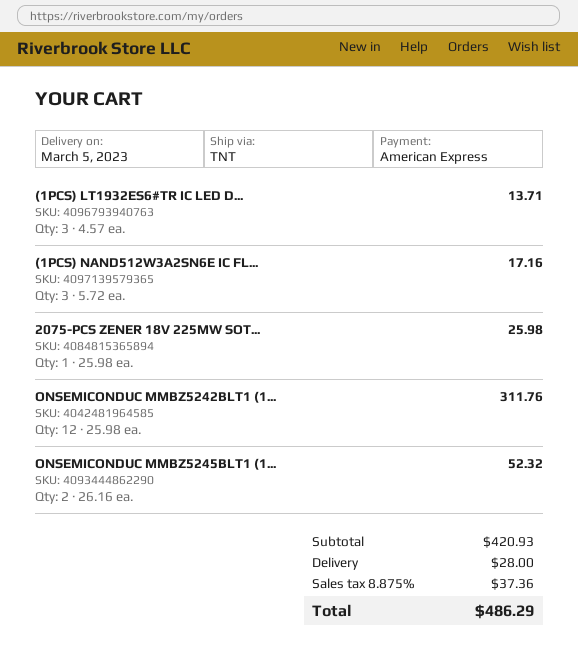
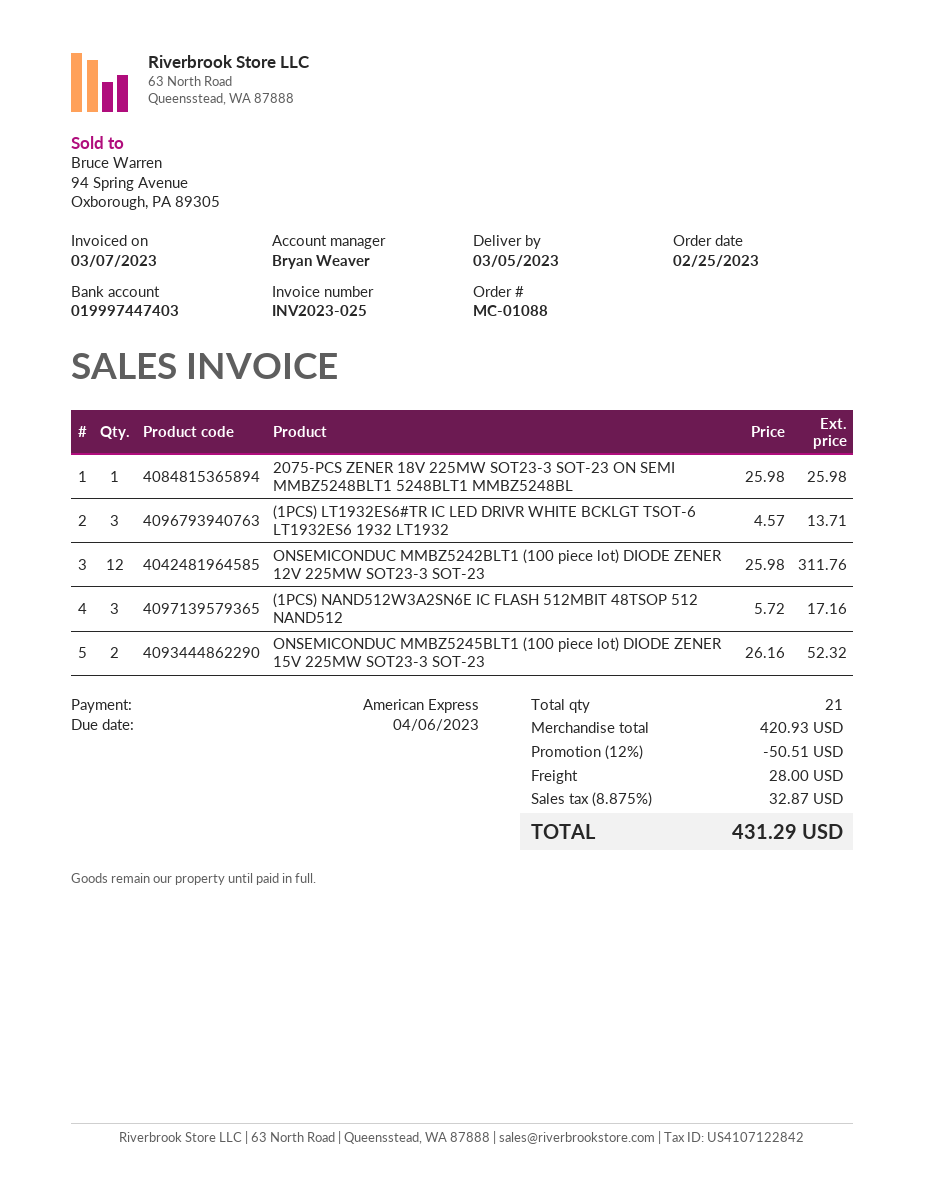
discount: none -> 12% = 50.51
tax: 8.875% = 37.36 -> 8.875% = 32.87
total: 486.29 -> 431.29

